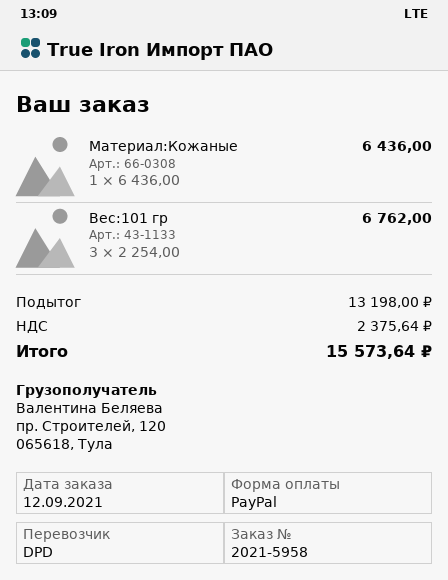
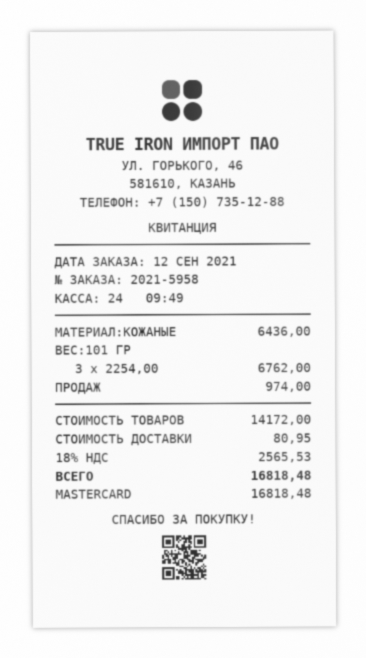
payment method: PayPal -> Mastercard
ПРОДАЖ: none -> 1 x 974.00 = 974.00
subtotal: 13198.00 -> 14172.00
shipping: none -> 80.95
tax: 2375.64 -> 2565.53
total: 15573.64 -> 16818.48

